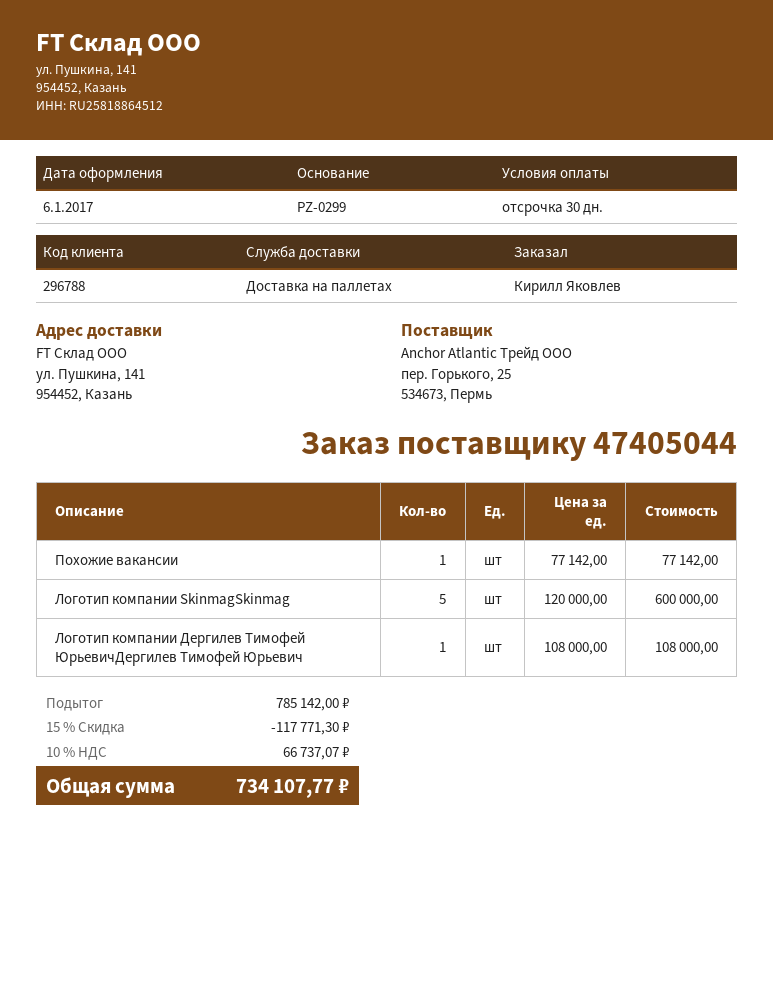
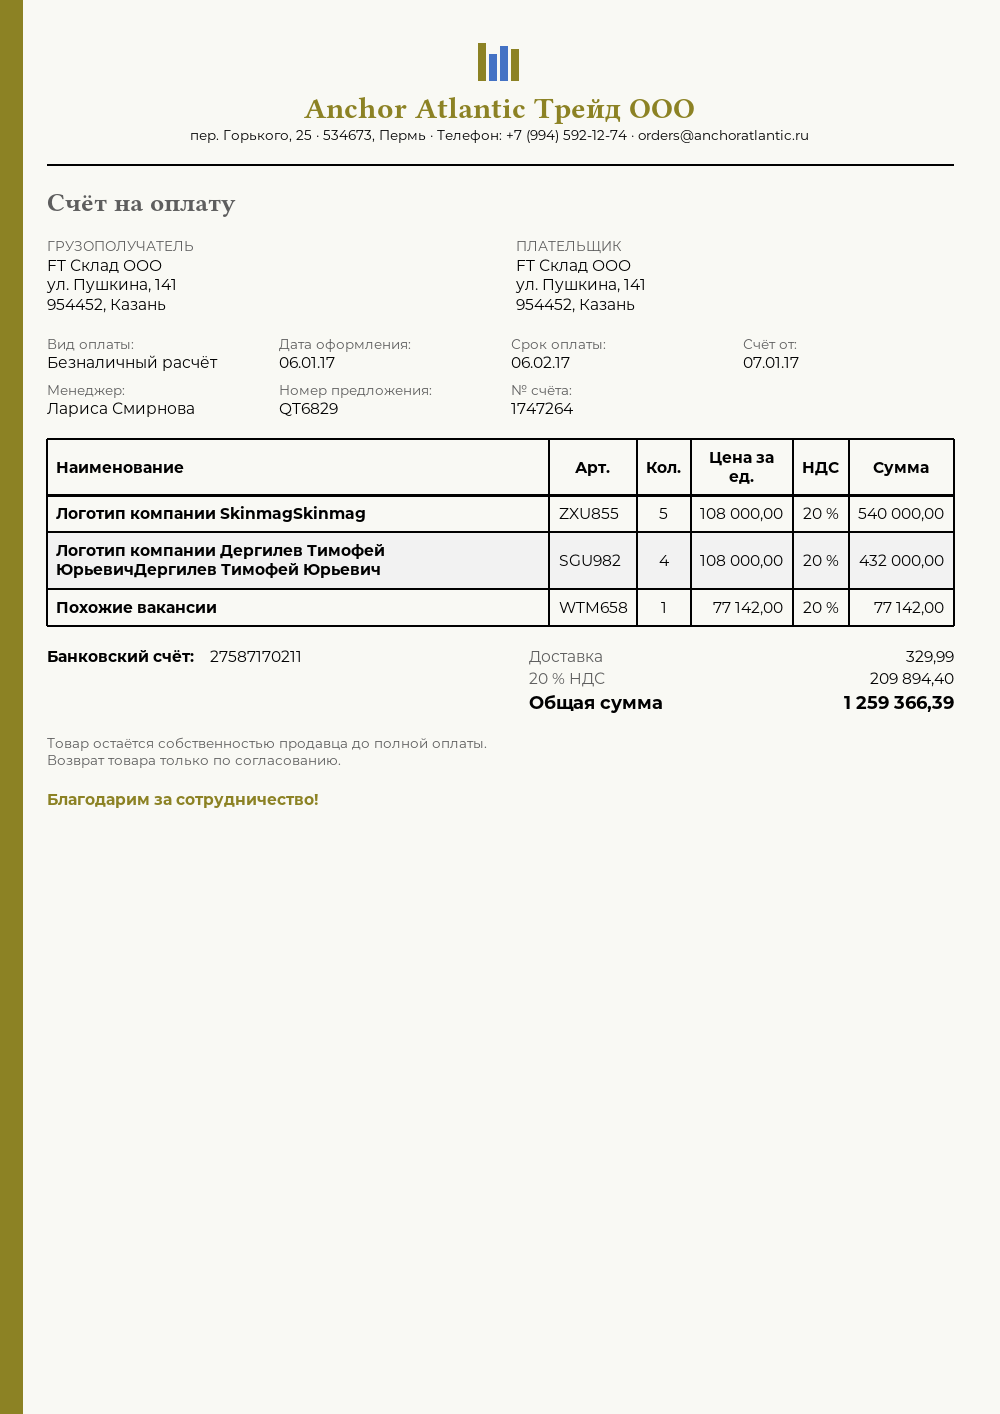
Логотип компании SkinmagSkinmag: 5 x 120000.00 = 600000.00 -> 5 x 108000.00 = 540000.00
Логотип компании Дергилев Тимофей ЮрьевичДергилев Тимофей Юрьевич: 1 x 108000.00 = 108000.00 -> 4 x 108000.00 = 432000.00
discount: 15% = 117771.30 -> none
shipping: none -> 329.99
tax: 10% = 66737.07 -> 20% = 209894.40
total: 734107.77 -> 1259366.39

